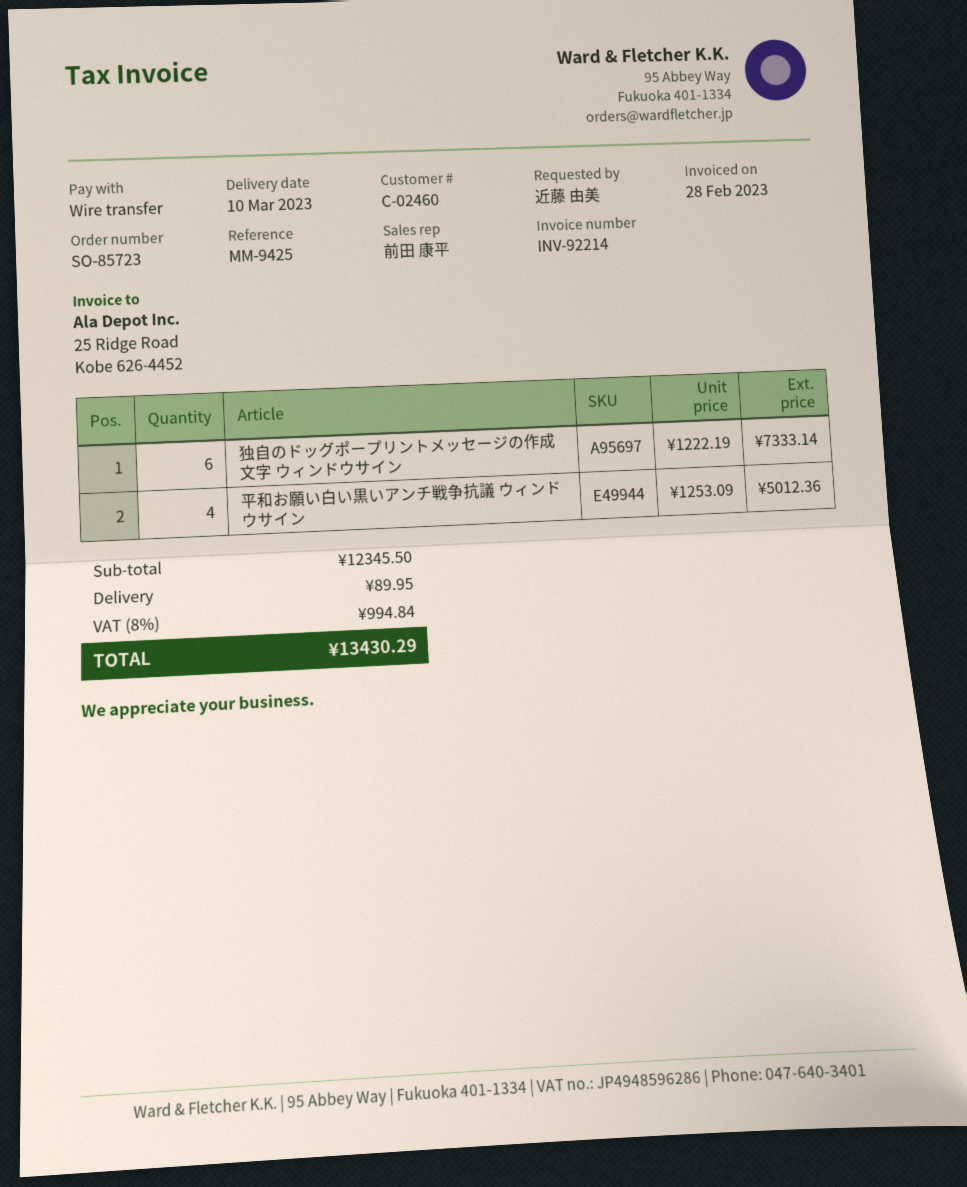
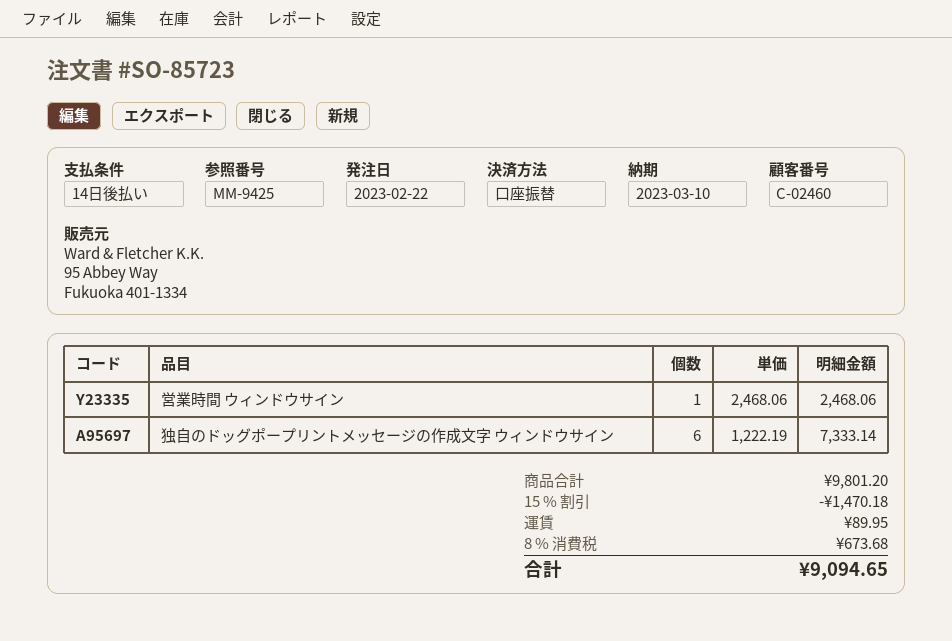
payment method: bank transfer -> direct debit
平和お願い白い黒いアンチ戦争抗議 ウィンドウサイン: 4 x 1253.09 = 5012.36 -> none
営業時間 ウィンドウサイン: none -> 1 x 2468.06 = 2468.06
subtotal: 12345.50 -> 9801.20
discount: none -> 15% = 1470.18
tax: 8% = 994.84 -> 8% = 673.68
total: 13430.29 -> 9094.65

